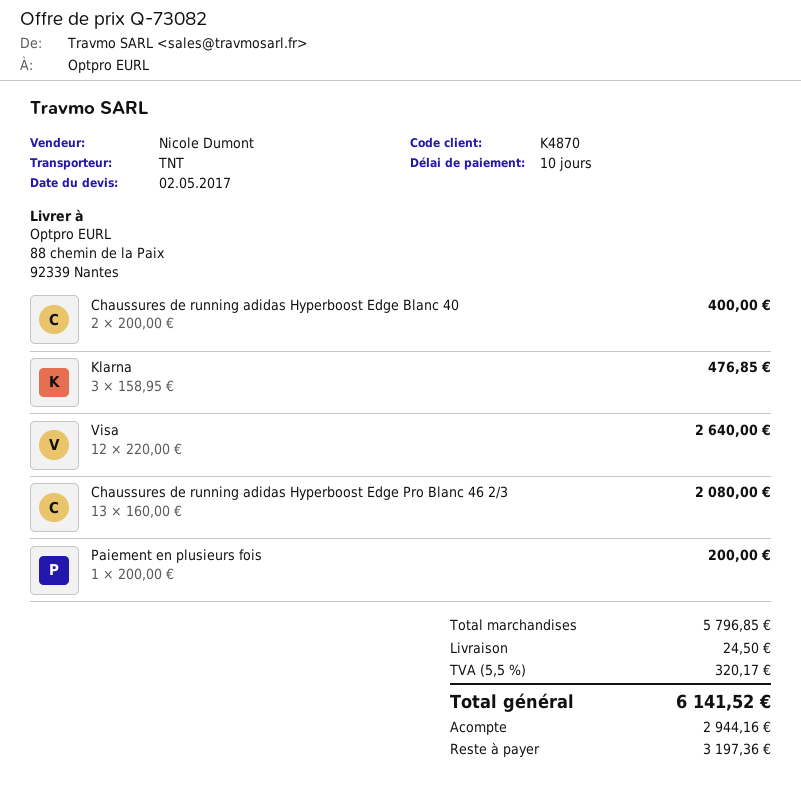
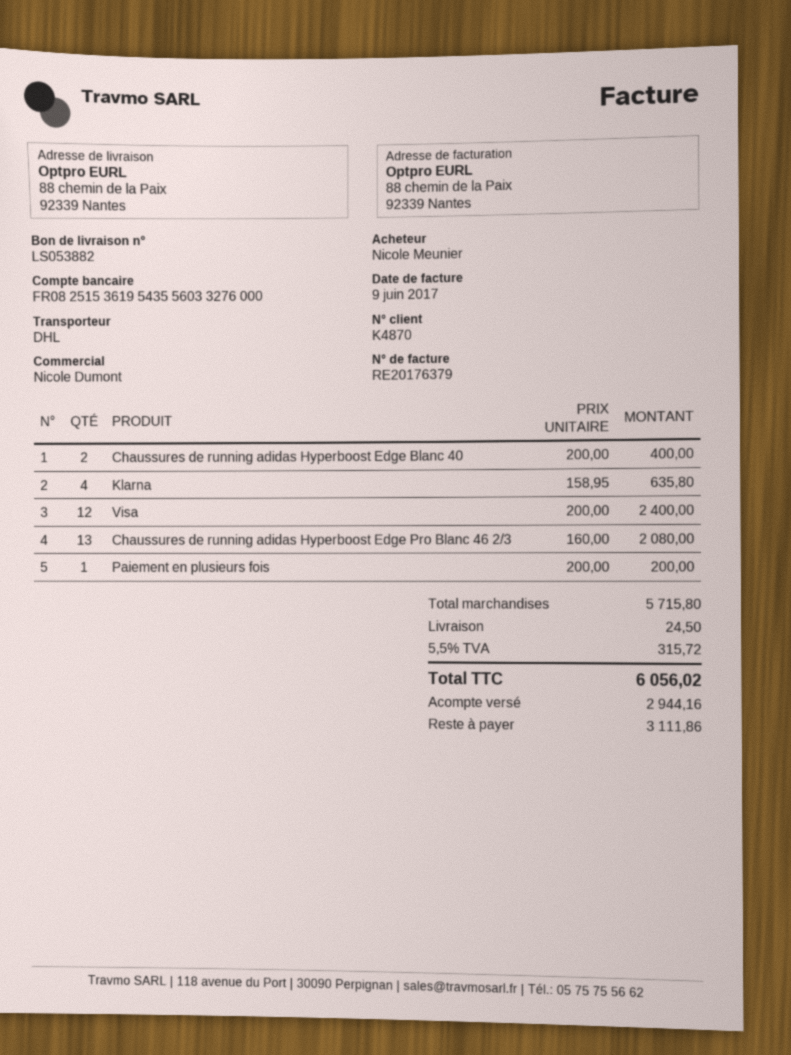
shipping method: TNT -> DHL
Klarna: 3 x 158.95 = 476.85 -> 4 x 158.95 = 635.80
Visa: 12 x 220.00 = 2640.00 -> 12 x 200.00 = 2400.00
subtotal: 5796.85 -> 5715.80
tax: 5.5% = 320.17 -> 5.5% = 315.72
total: 6141.52 -> 6056.02
balance: 3197.36 -> 3111.86

